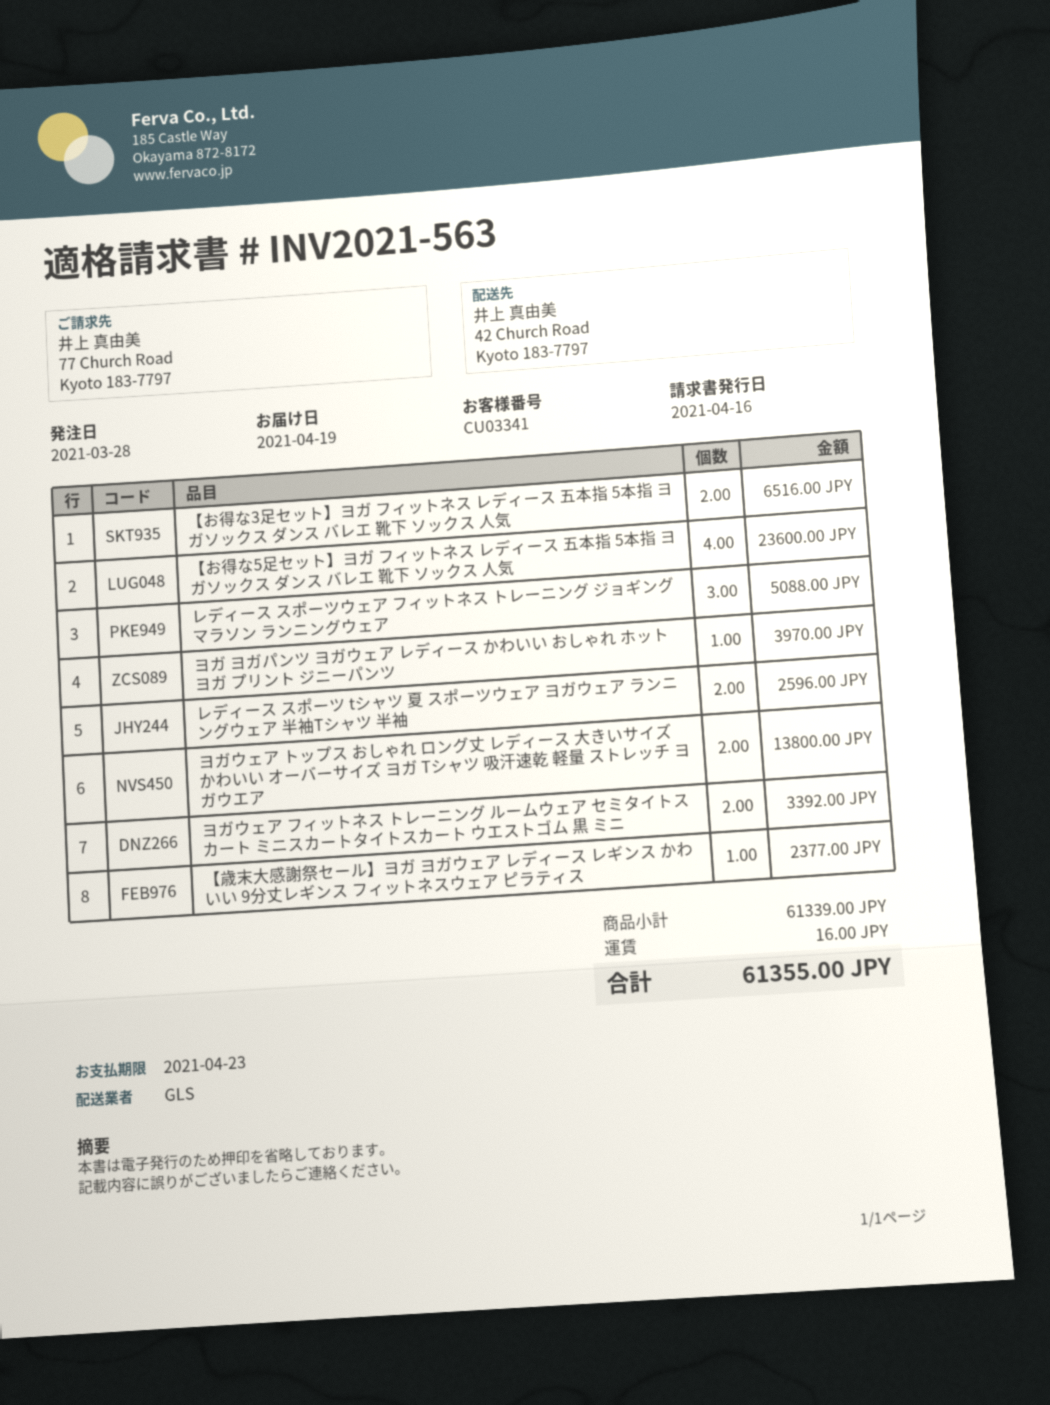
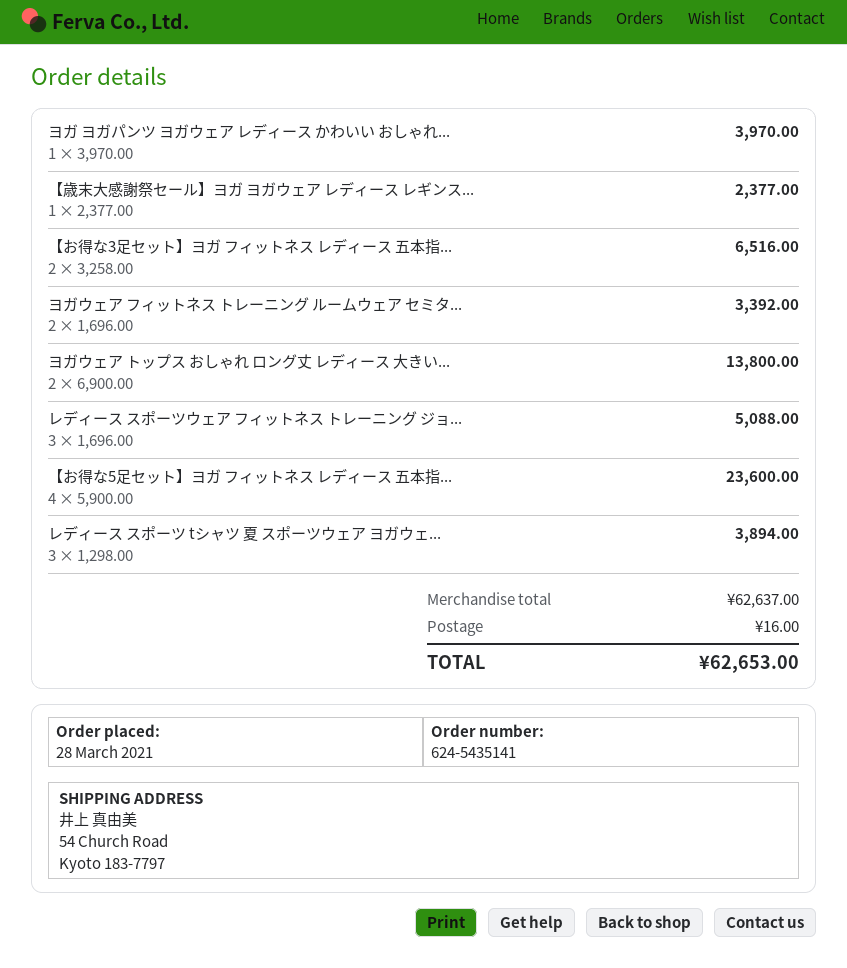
ship to: 42 Church Road, Kyoto 183-7797 -> 54 Church Road, Kyoto 183-7797
レディース スポーツ tシャツ 夏 スポーツウェア ヨガウェア ランニングウェア 半袖Tシャツ 半袖: 2 for 2596.00 -> 3 for 3894.00
subtotal: 61339.00 -> 62637.00
total: 61355.00 -> 62653.00

